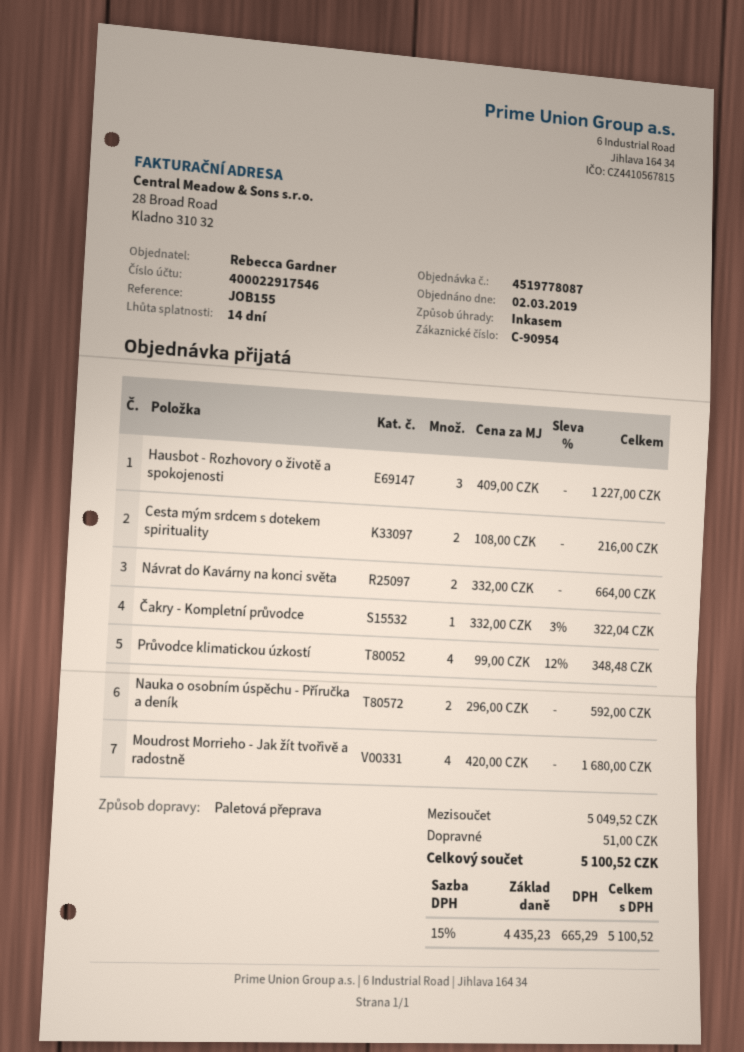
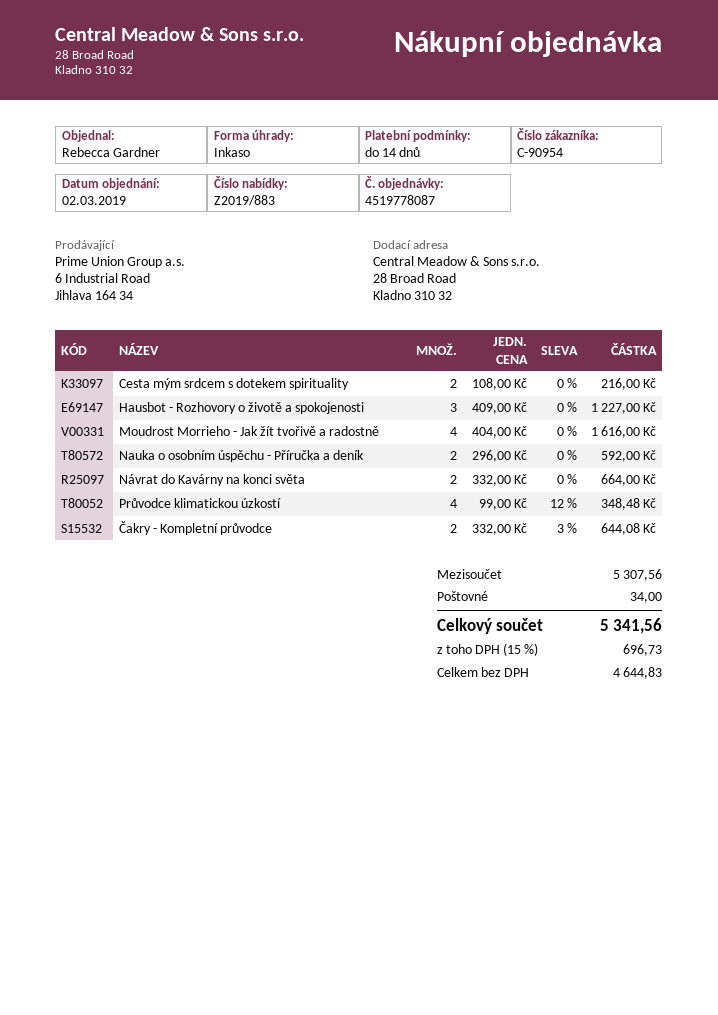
Čakry - Kompletní průvodce: 1 x 332.00 - 3% = 322.04 -> 2 x 332.00 - 3% = 644.08
Moudrost Morrieho - Jak žít tvořivě a radostně: 4 x 420.00 = 1680.00 -> 4 x 404.00 = 1616.00
subtotal: 5049.52 -> 5307.56
shipping: 51.00 -> 34.00
net: 4435.23 -> 4644.83
tax: 15% = 665.29 -> 15% = 696.73
total: 5100.52 -> 5341.56

